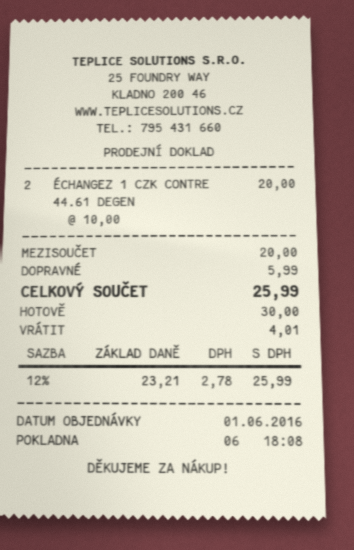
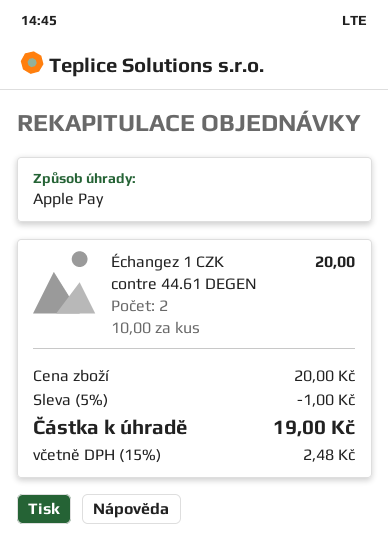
payment method: cash -> Apple Pay
discount: none -> 5% = 1.00
shipping: 5.99 -> none
tax: 12% = 2.78 -> 15% = 2.48
total: 25.99 -> 19.00

